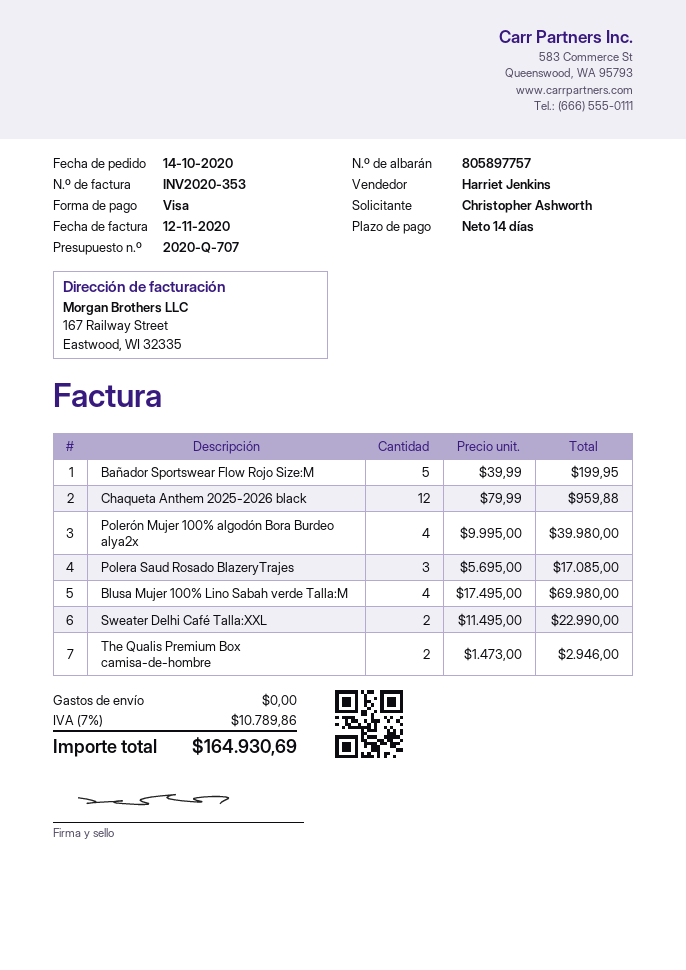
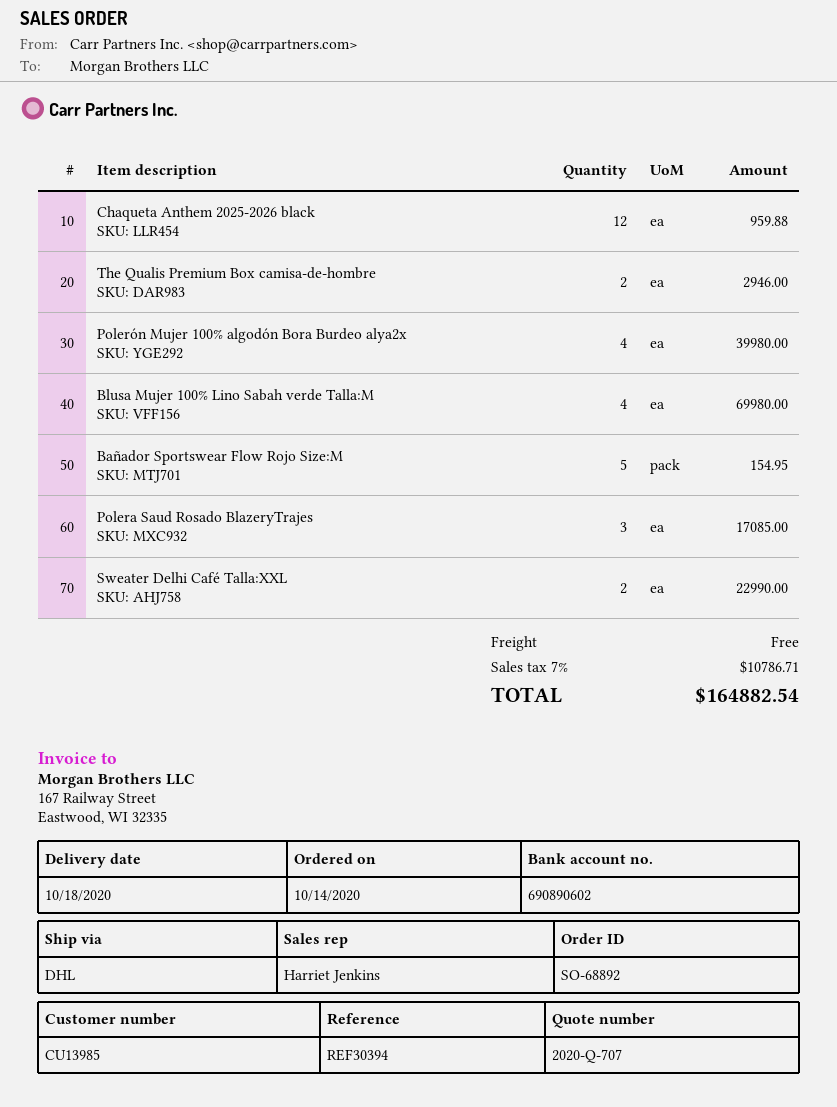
Bañador Sportswear Flow Rojo Size:M: 5 for 199.95 -> 5 for 154.95
tax: 7% = 10789.86 -> 7% = 10786.71
total: 164930.69 -> 164882.54

